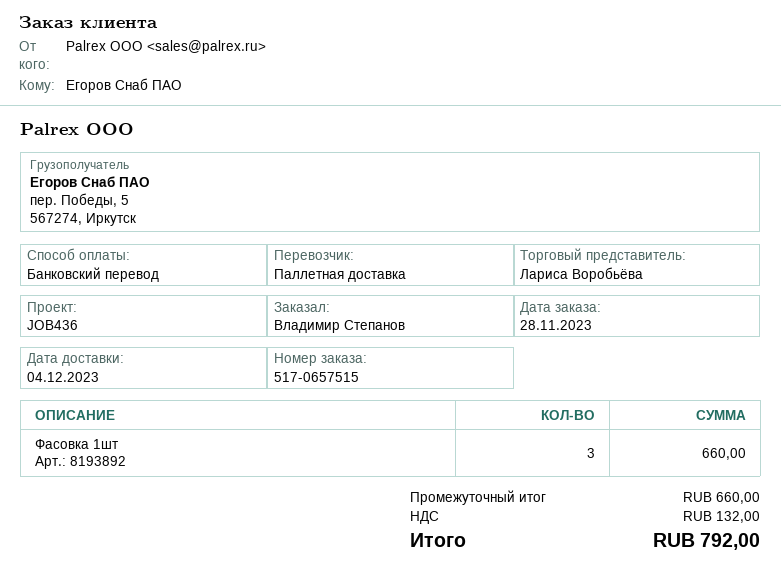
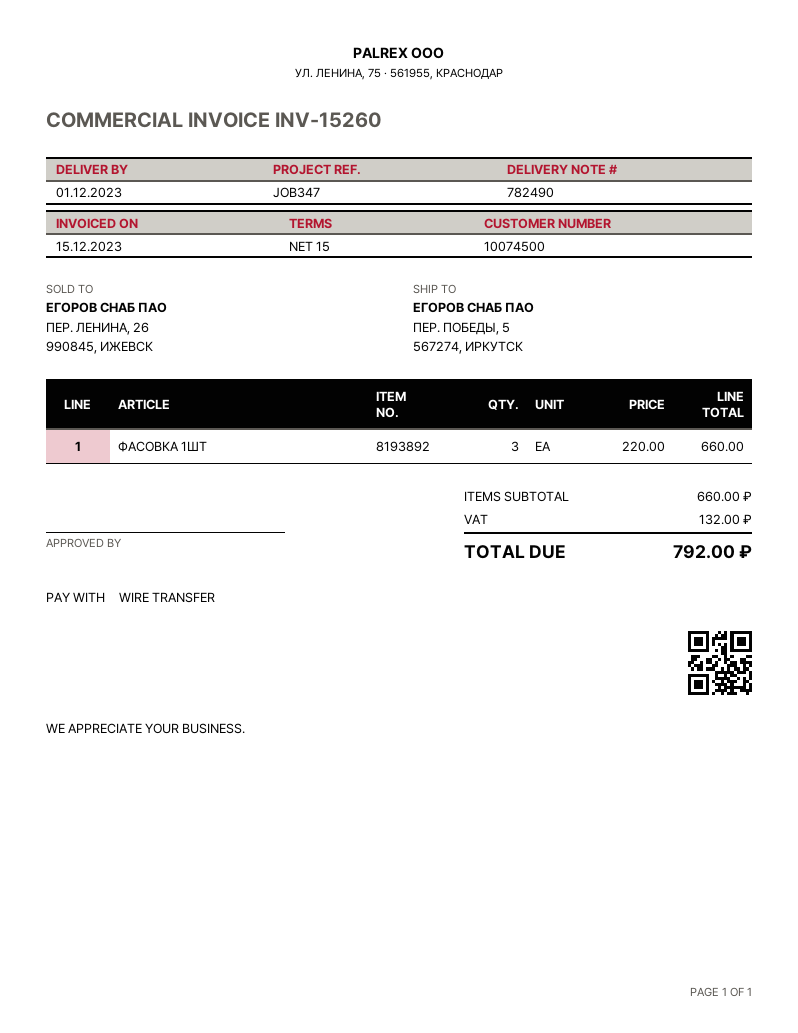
delivery date: 2023-12-04 -> 2023-12-01
reference: JOB436 -> JOB347

